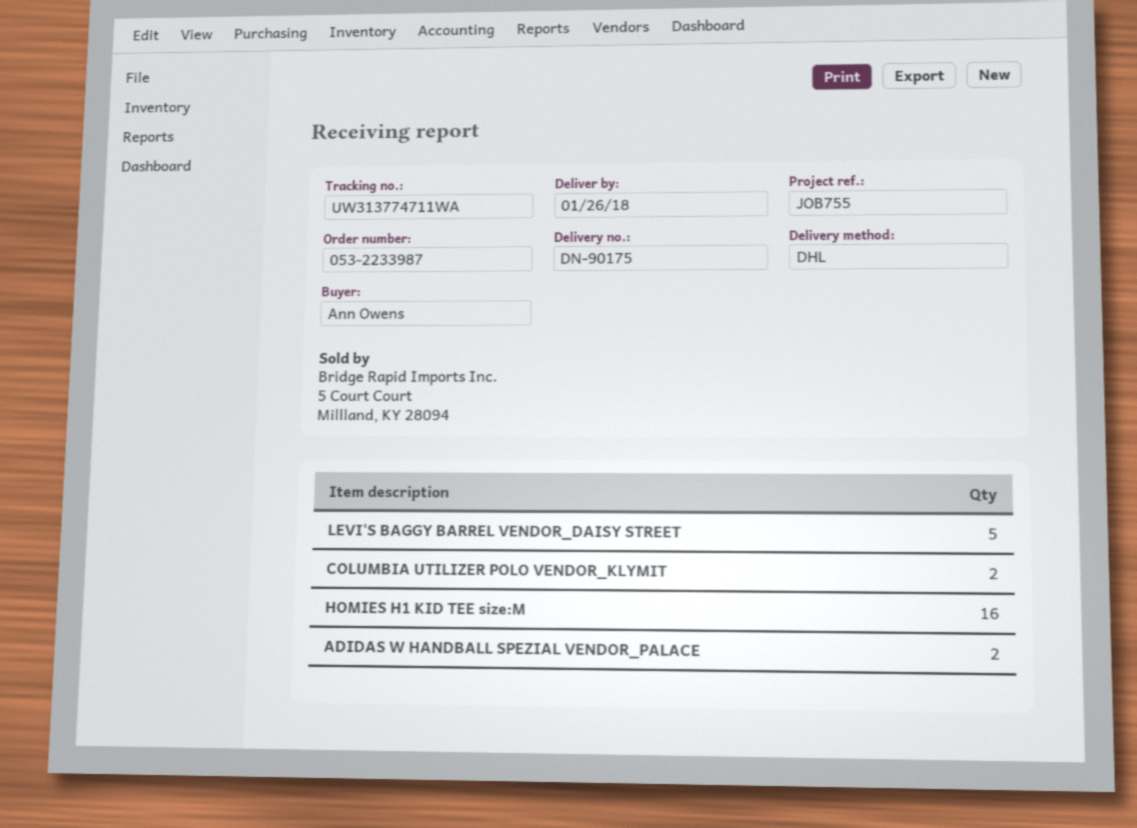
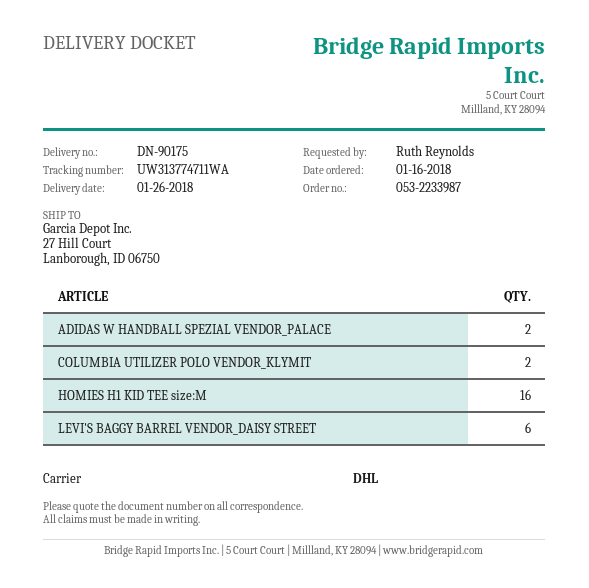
ordered by: Ann Owens -> Ruth Reynolds
LEVI'S BAGGY BARREL VENDOR_DAISY STREET: 5 -> 6

